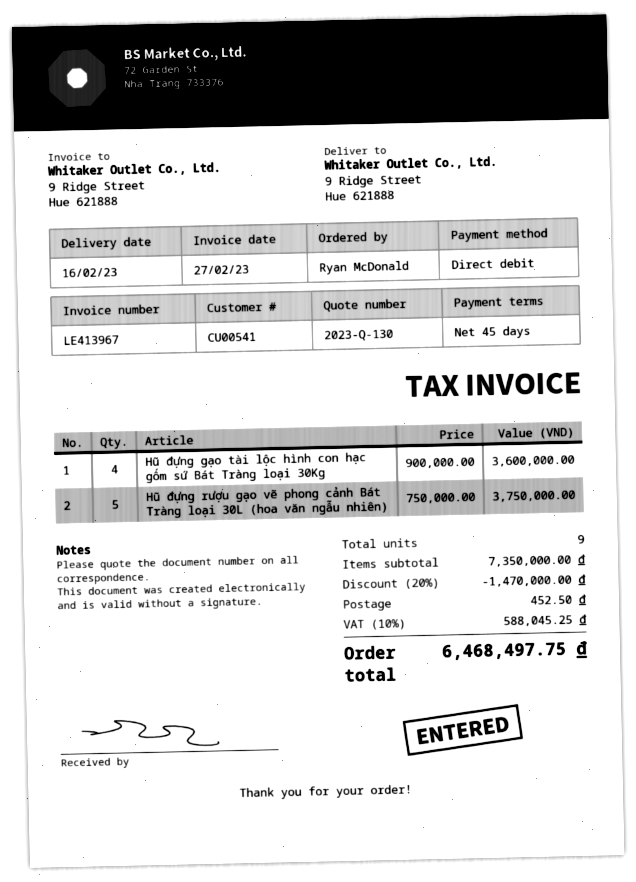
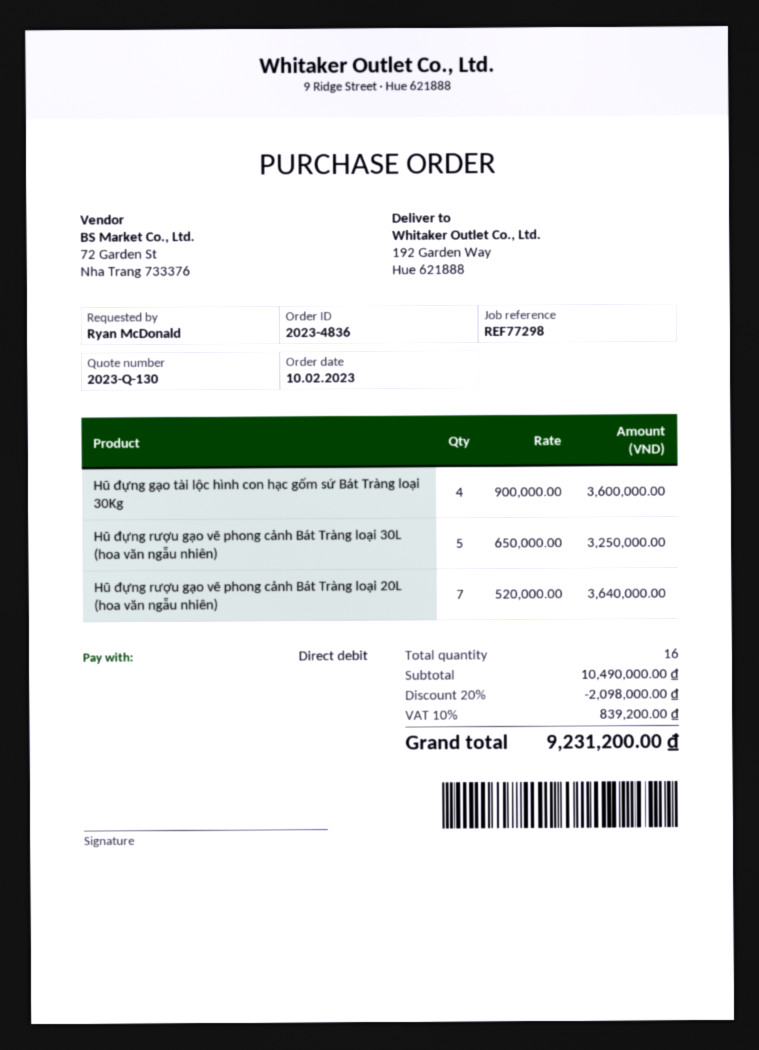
ship to: 9 Ridge Street, Hue 621888 -> 192 Garden Way, Hue 621888
Hũ đựng rượu gạo vẽ phong cảnh Bát Tràng loại 30L (hoa văn ngẫu nhiên): 5 x 750000.00 = 3750000.00 -> 5 x 650000.00 = 3250000.00
Hũ đựng rượu gạo vẽ phong cảnh Bát Tràng loại 20L (hoa văn ngẫu nhiên): none -> 7 x 520000.00 = 3640000.00
total quantity: 9 -> 16
subtotal: 7350000.00 -> 10490000.00
discount: 20% = 1470000.00 -> 20% = 2098000.00
shipping: 452.50 -> none
tax: 10% = 588045.25 -> 10% = 839200.00
total: 6468497.75 -> 9231200.00

